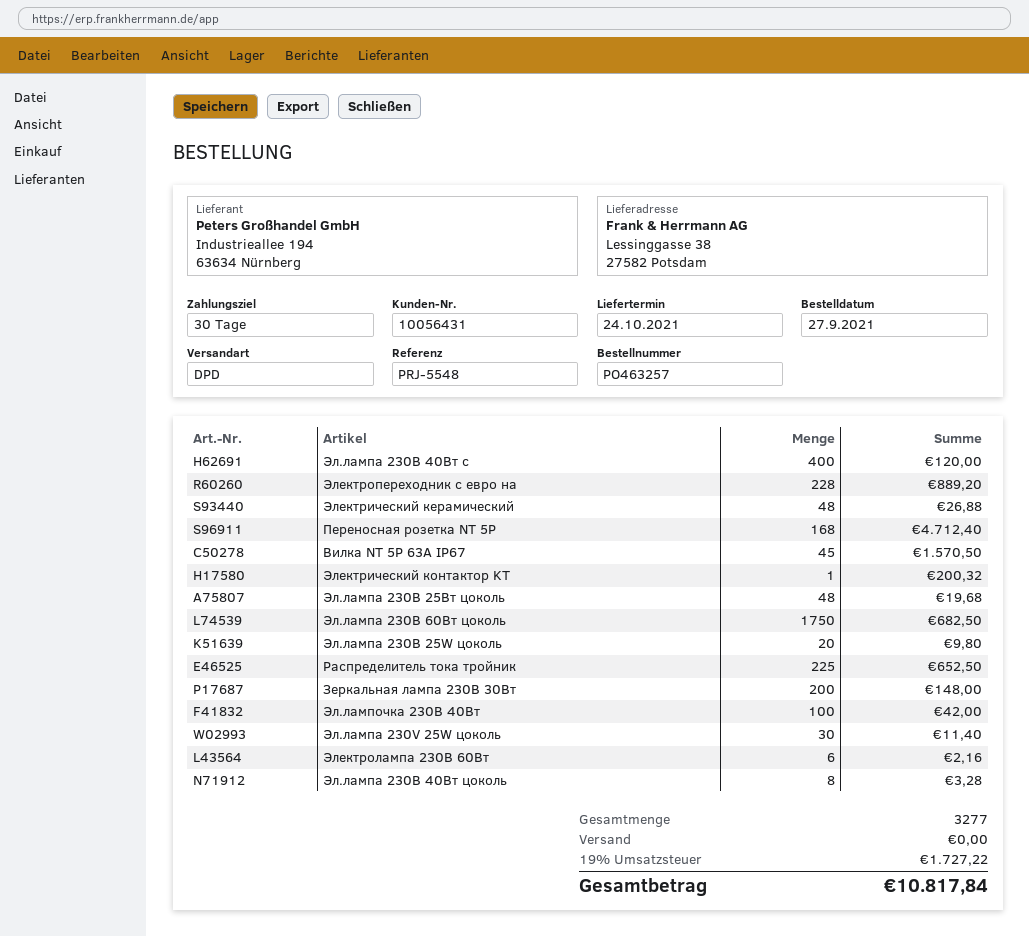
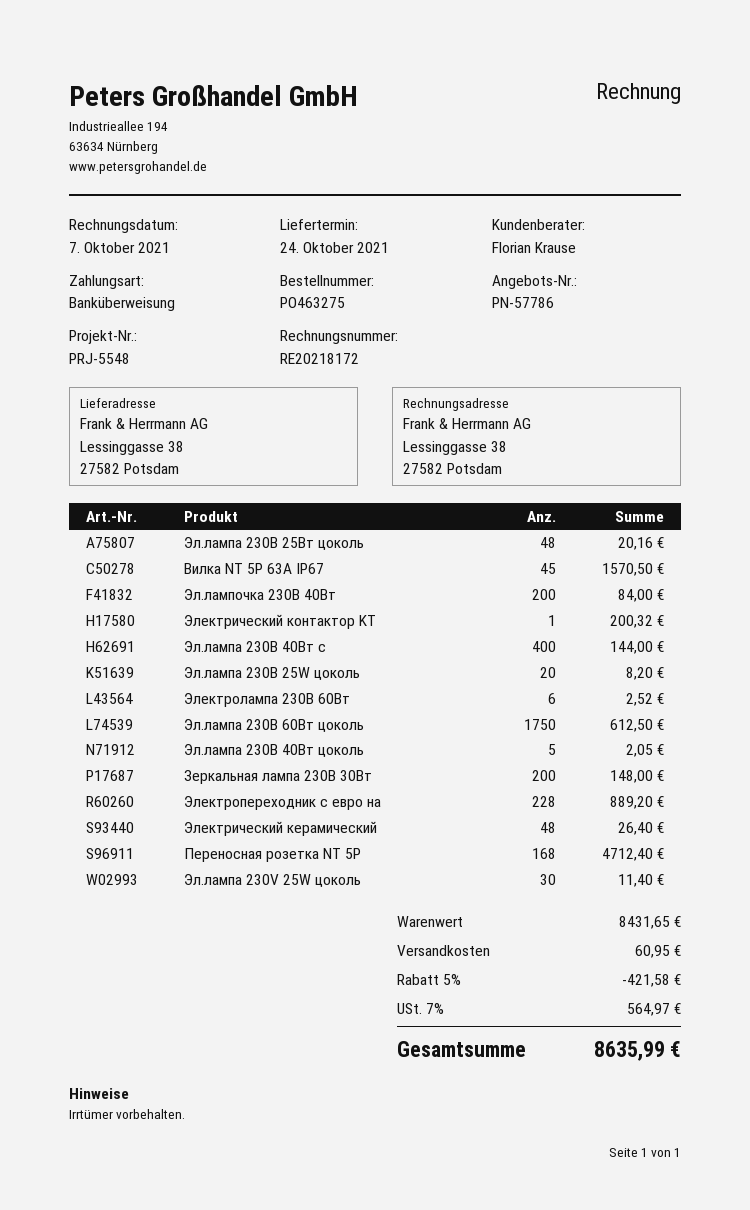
order number: PO463257 -> PO463275
Эл.лампа 230В 40Вт с: 400 for 120.00 -> 400 for 144.00
Электрический керамический: 48 for 26.88 -> 48 for 26.40
Эл.лампа 230В 25Вт цоколь: 48 for 19.68 -> 48 for 20.16
Эл.лампа 230В 60Вт цоколь: 1750 for 682.50 -> 1750 for 612.50
Эл.лампа 230В 25W цоколь: 20 for 9.80 -> 20 for 8.20
Распределитель тока тройник: 225 for 652.50 -> none
Эл.лампочка 230В 40Вт: 100 for 42.00 -> 200 for 84.00
Электролампа 230В 60Вт: 6 for 2.16 -> 6 for 2.52
Эл.лампа 230В 40Вт цоколь: 8 for 3.28 -> 5 for 2.05
discount: none -> 5% = 421.58
shipping: 0.00 -> 60.95
tax: 19% = 1727.22 -> 7% = 564.97
total: 10817.84 -> 8635.99

